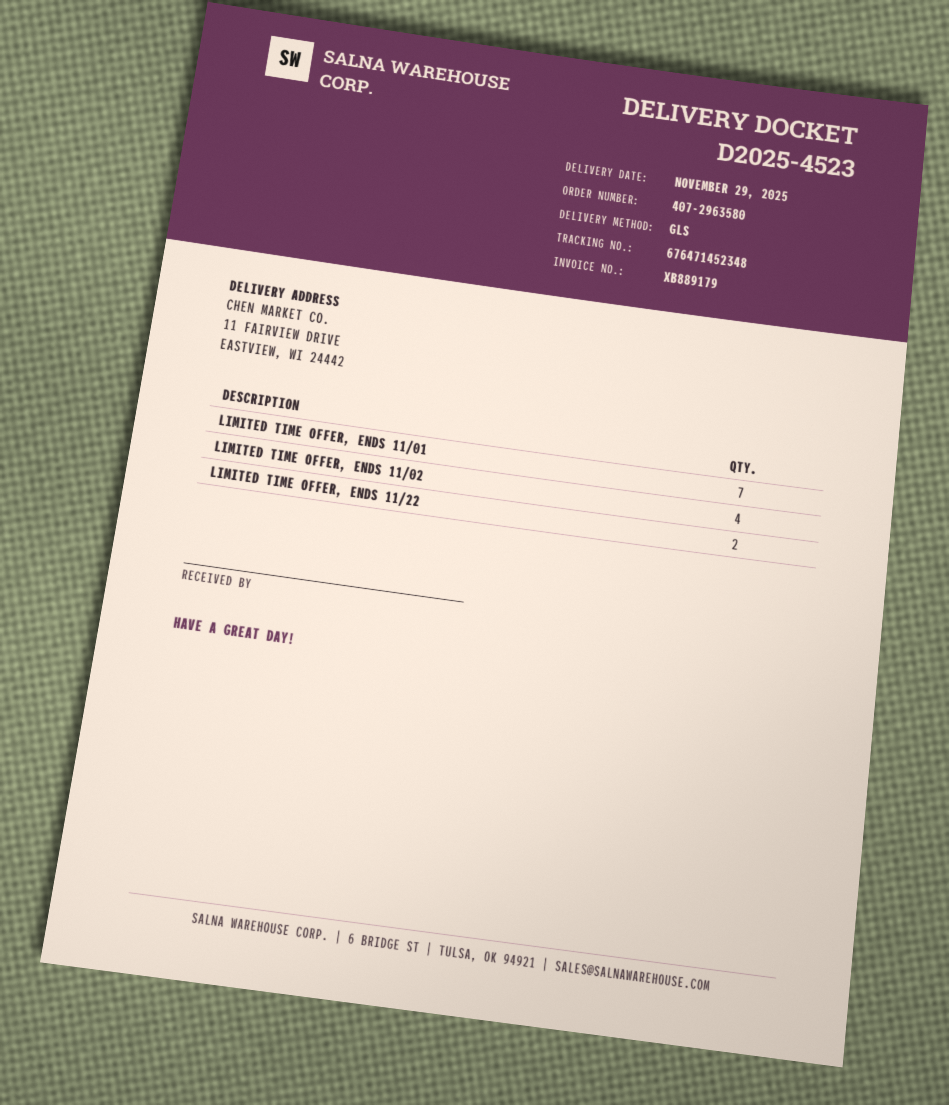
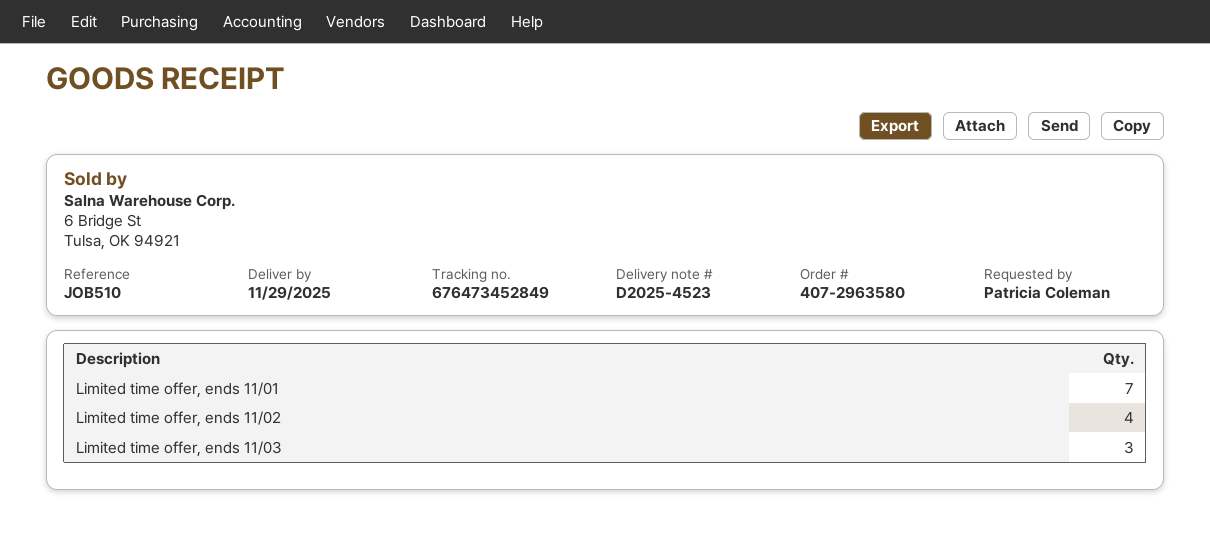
tracking number: 676471452348 -> 676473452849
LIMITED TIME OFFER, ENDS 11/22: 2 -> none
Limited time offer, ends 11/03: none -> 3

